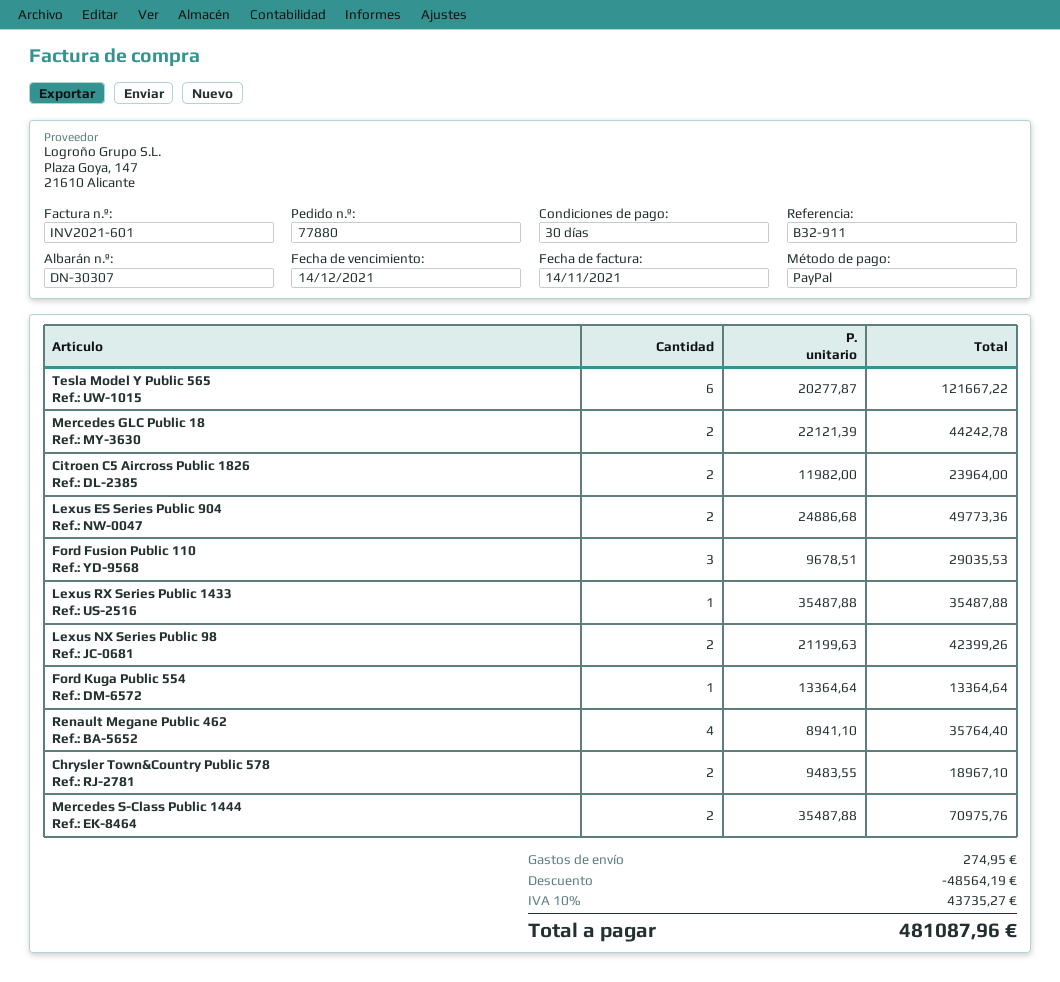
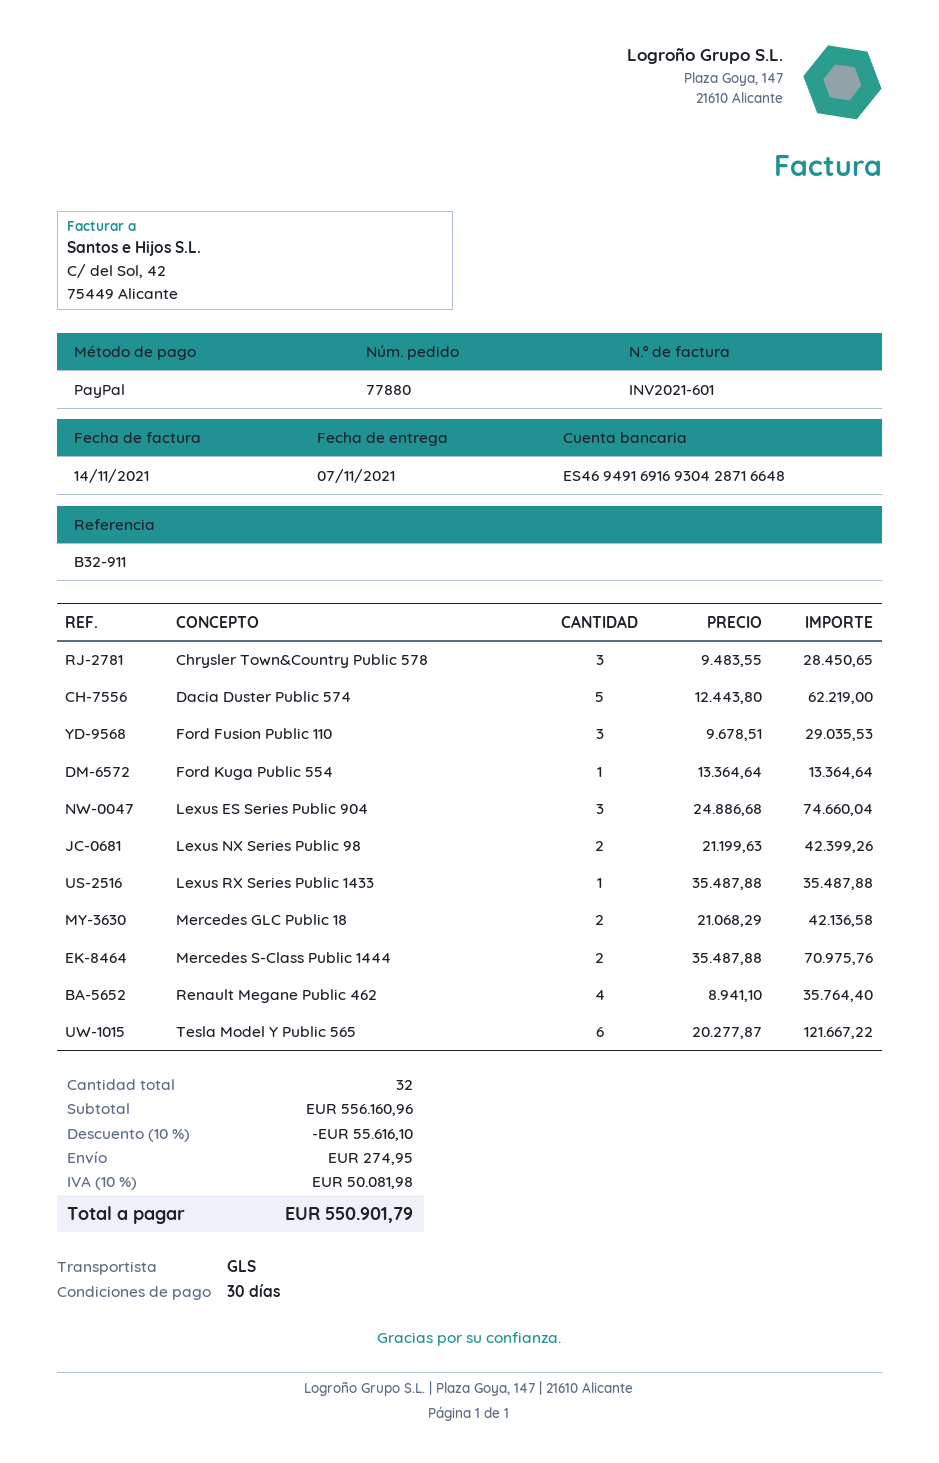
Mercedes GLC Public 18: 2 x 22121.39 = 44242.78 -> 2 x 21068.29 = 42136.58
Citroen C5 Aircross Public 1826: 2 x 11982.00 = 23964.00 -> none
Lexus ES Series Public 904: 2 x 24886.68 = 49773.36 -> 3 x 24886.68 = 74660.04
Chrysler Town&Country Public 578: 2 x 9483.55 = 18967.10 -> 3 x 9483.55 = 28450.65
Dacia Duster Public 574: none -> 5 x 12443.80 = 62219.00
discount: 48564.19 -> 55616.10
tax: 10% = 43735.27 -> 10% = 50081.98
total: 481087.96 -> 550901.79

